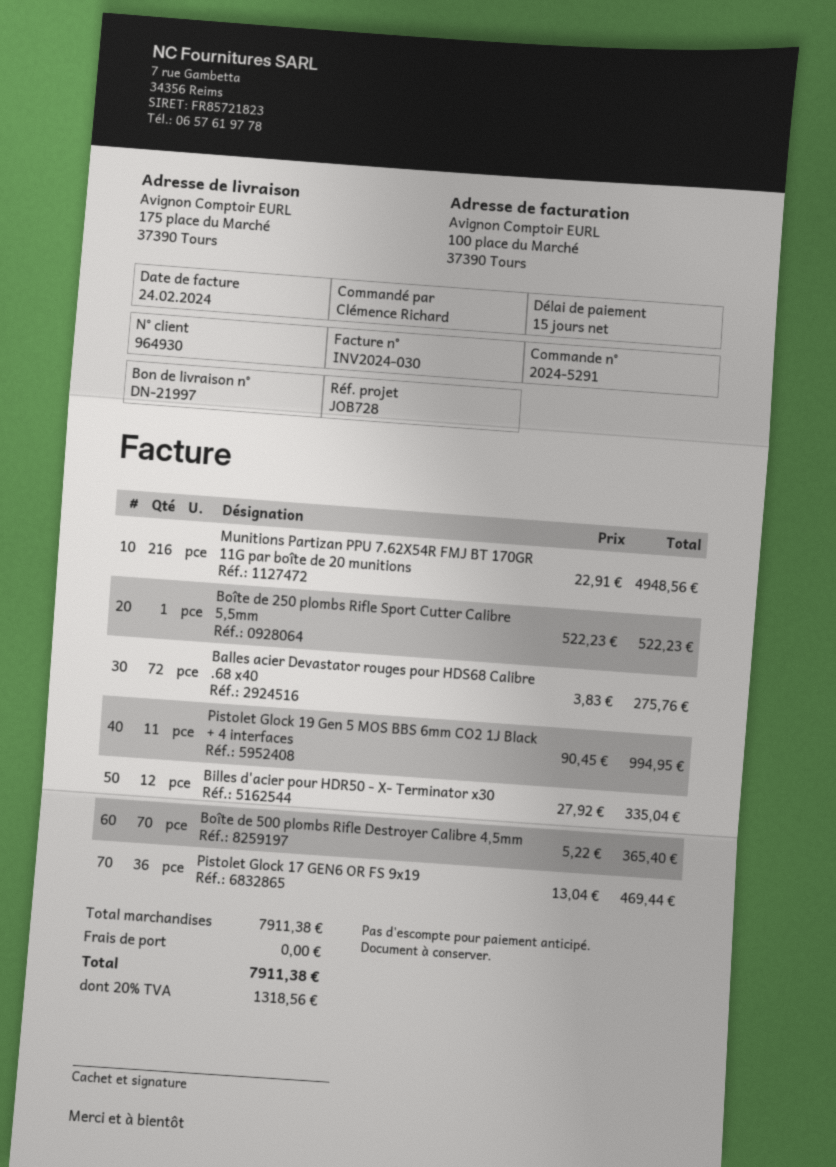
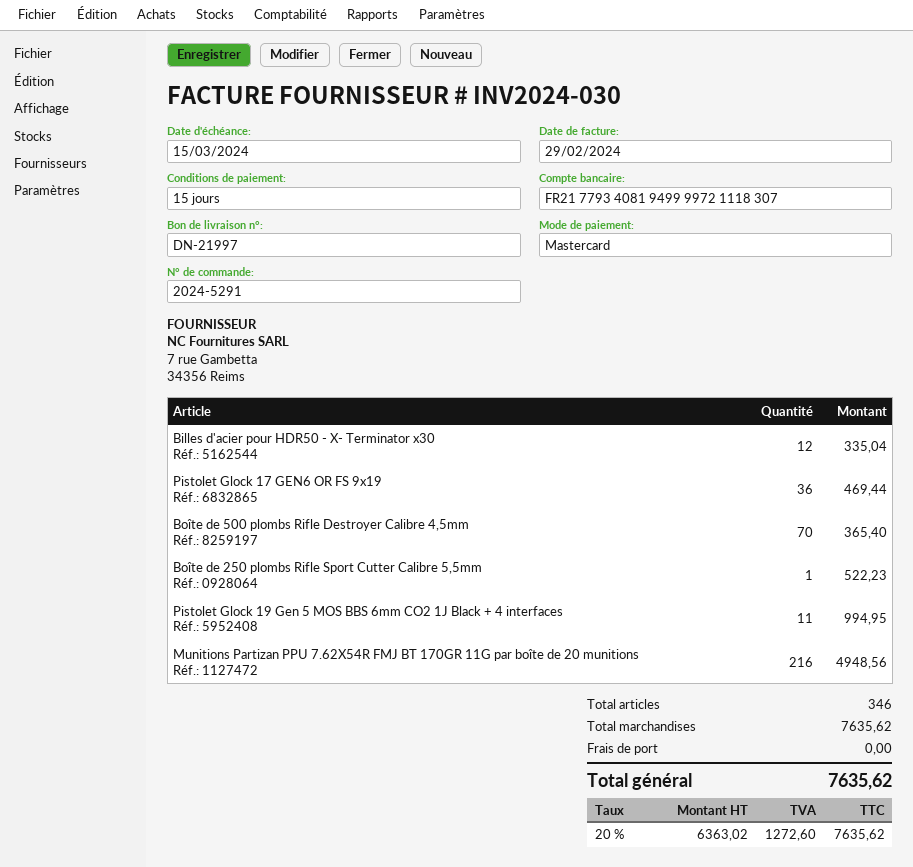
invoice date: 2024-02-24 -> 2024-02-29
Balles acier Devastator rouges pour HDS68 Calibre .68 x40: 72 for 275.76 -> none
subtotal: 7911.38 -> 7635.62
tax: 20% = 1318.56 -> 20% = 1272.60
total: 7911.38 -> 7635.62

